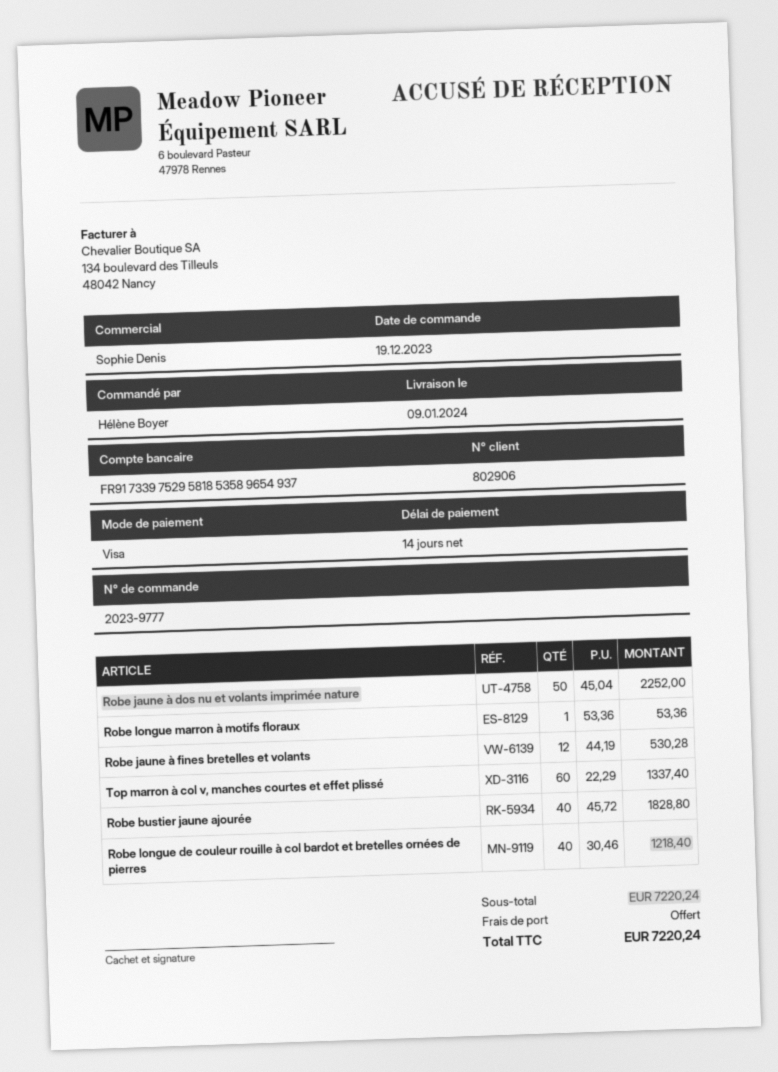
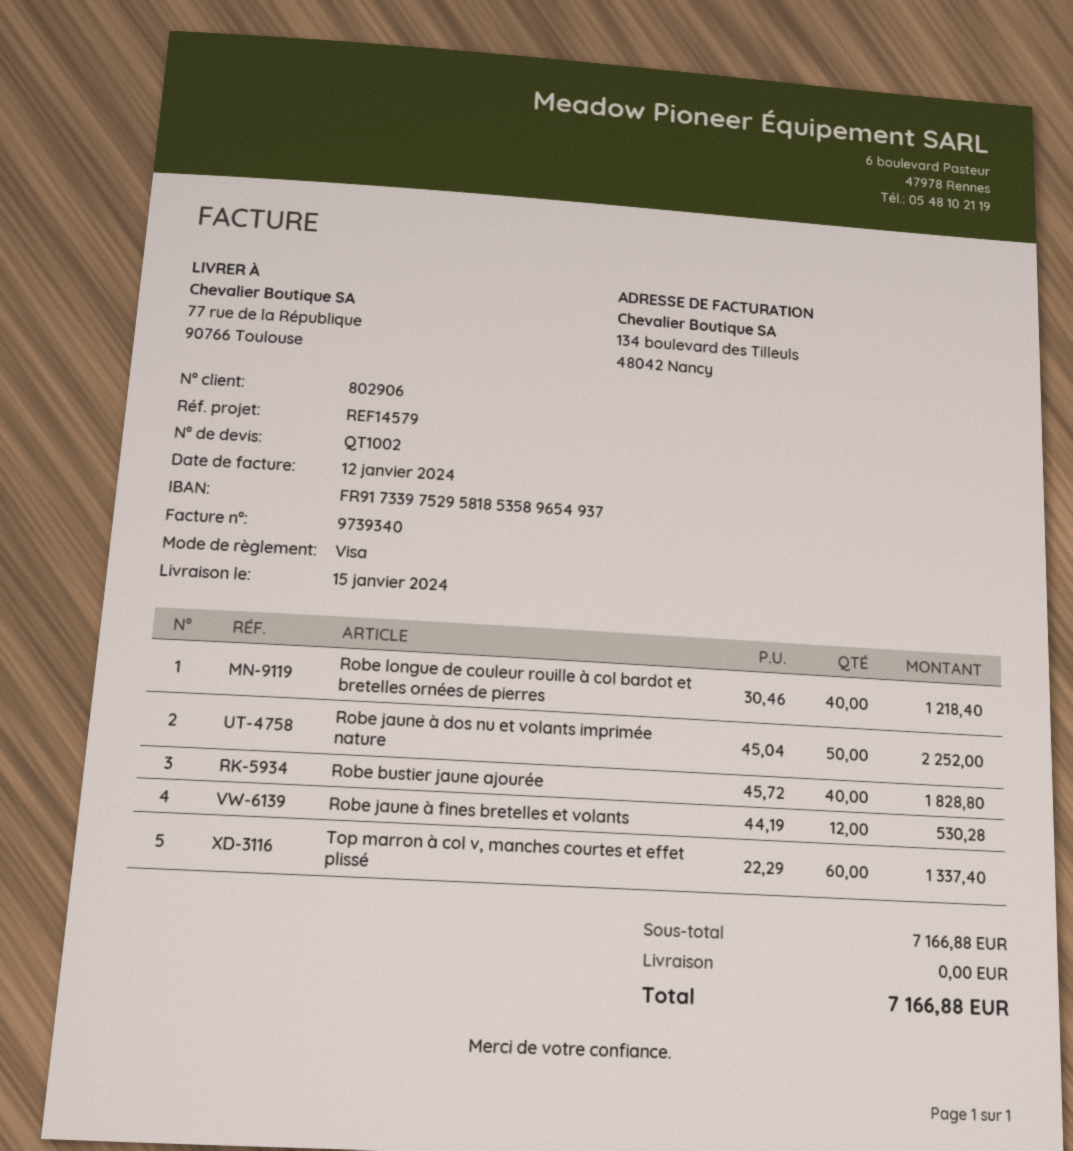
delivery date: 2024-01-09 -> 2024-01-15
Robe longue marron à motifs floraux: 1 x 53.36 = 53.36 -> none
subtotal: 7220.24 -> 7166.88
total: 7220.24 -> 7166.88

